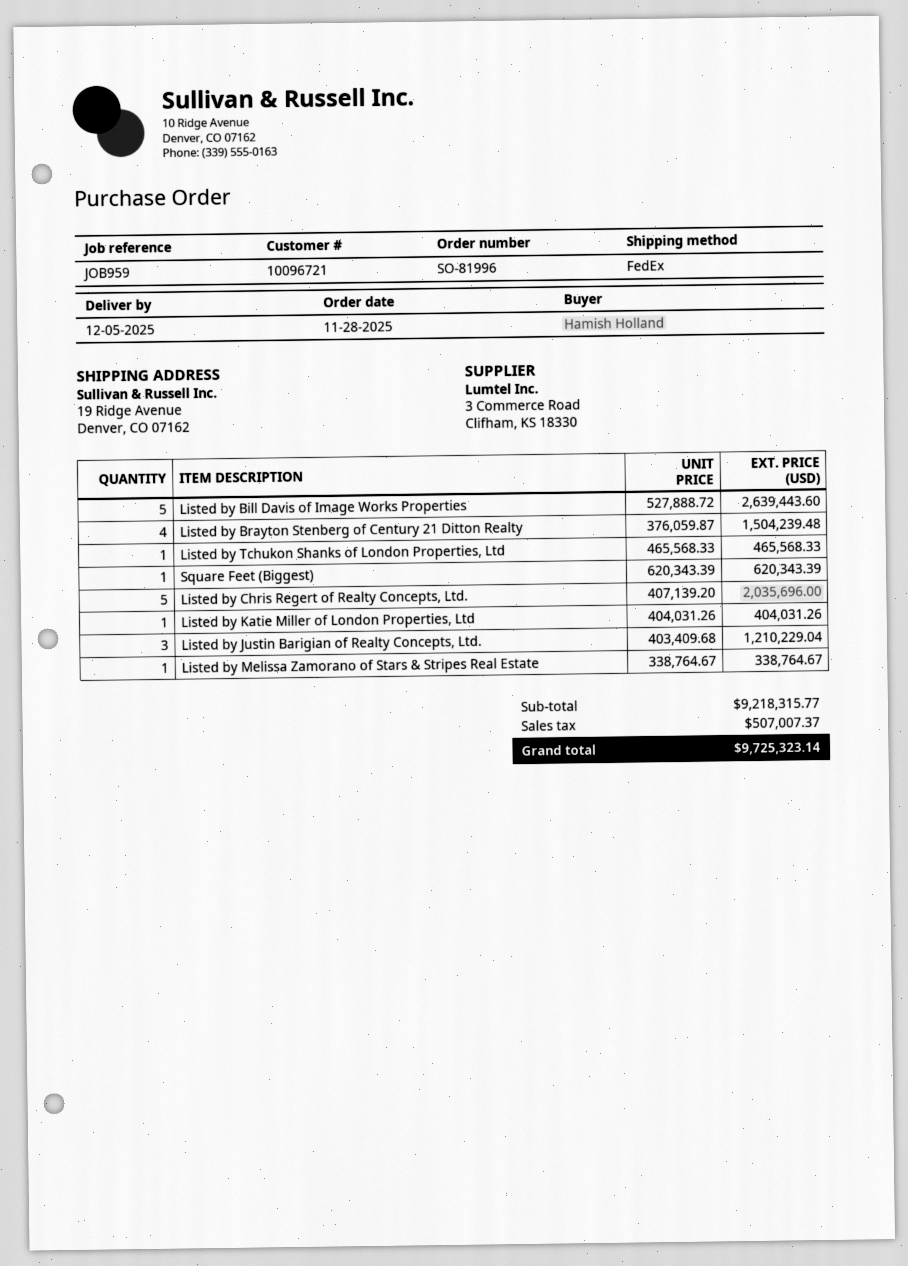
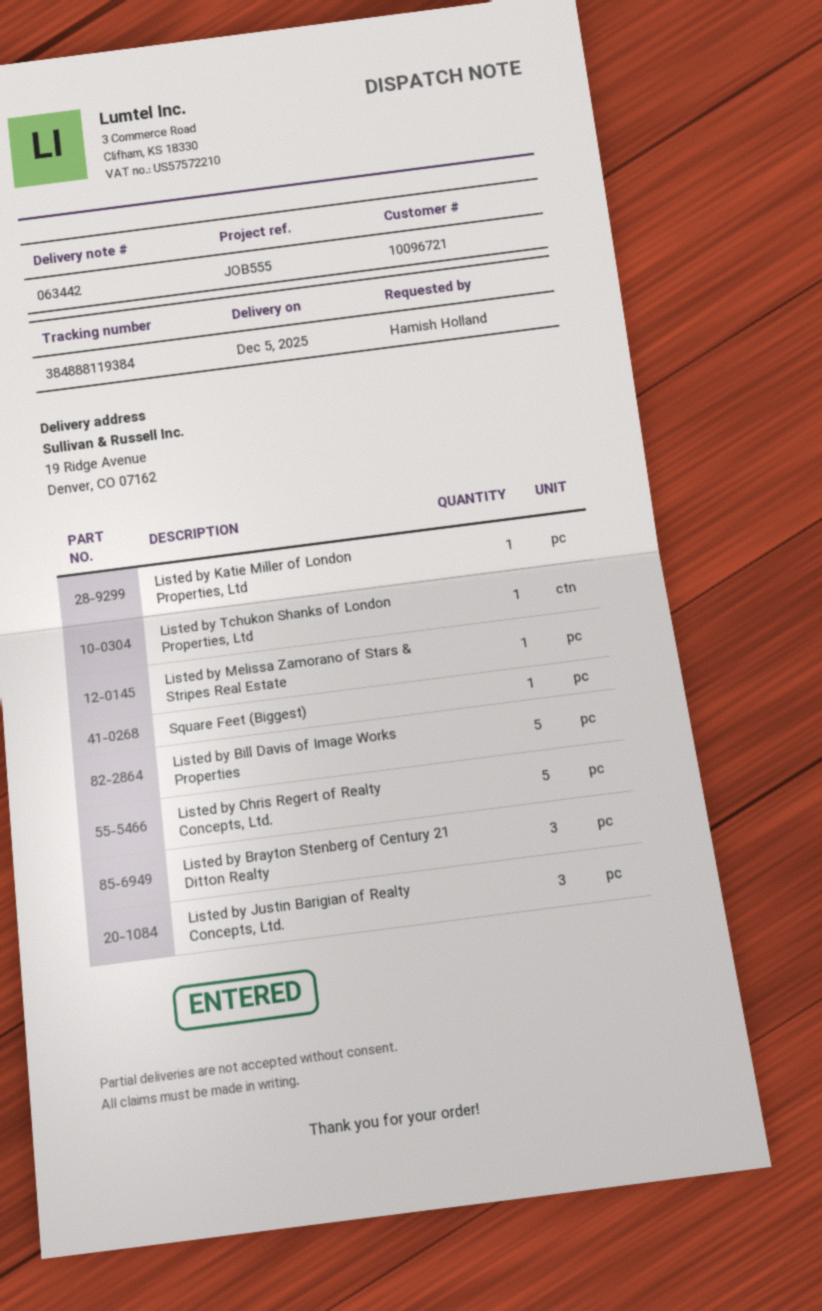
reference: JOB959 -> JOB555
Listed by Brayton Stenberg of Century 21 Ditton Realty: 4 -> 3

